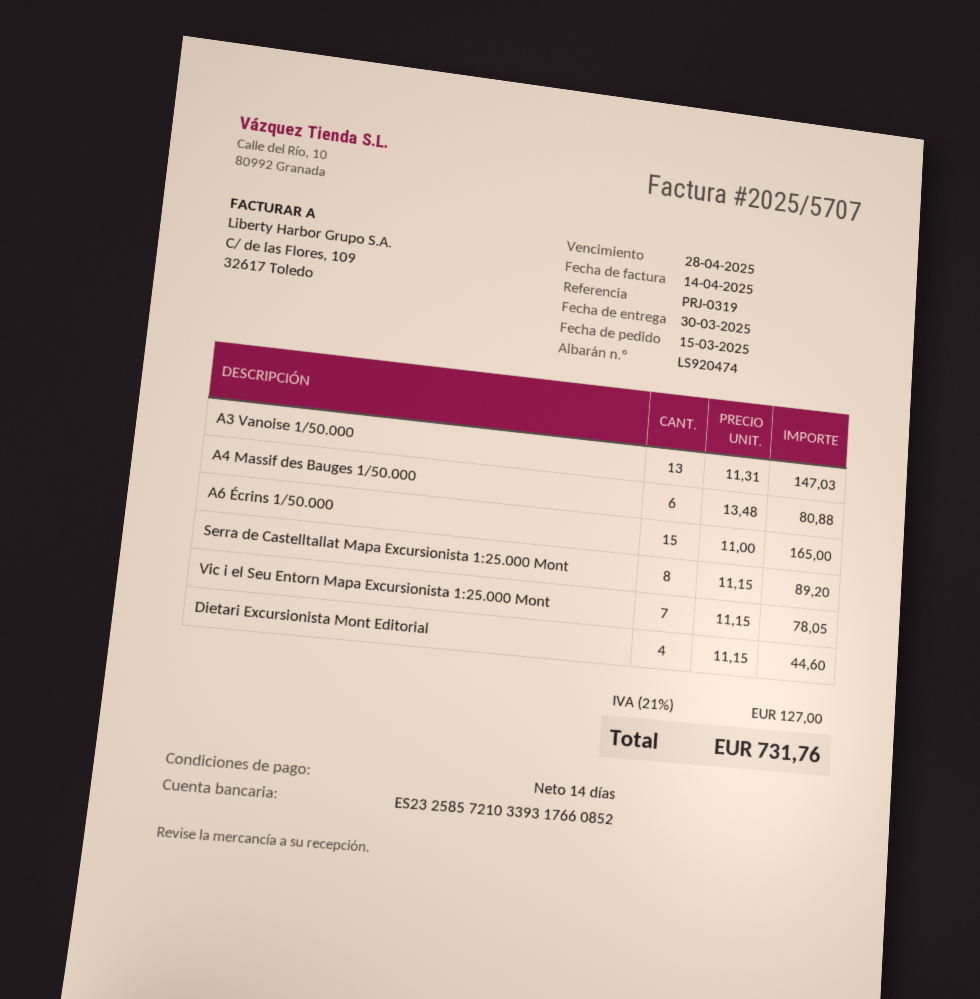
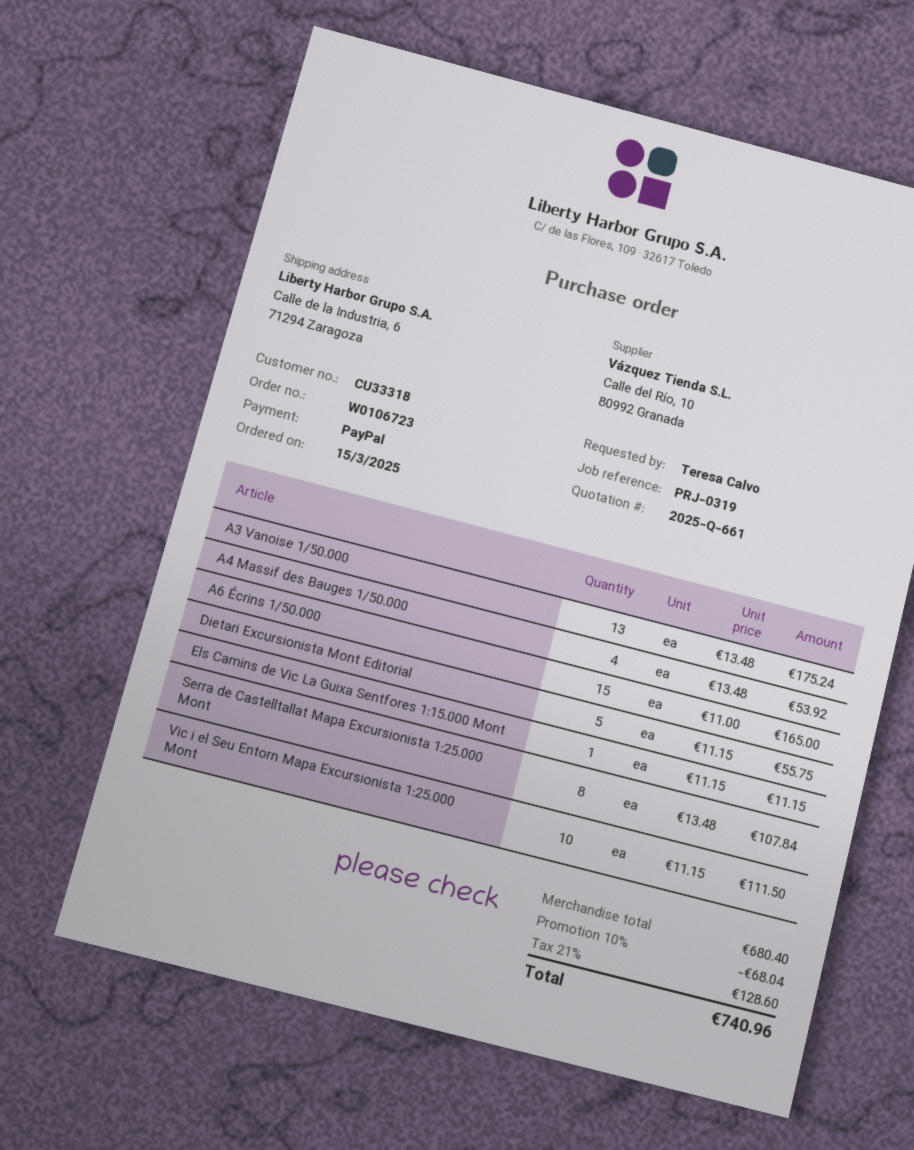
A3 Vanoise 1/50.000: 13 x 11.31 = 147.03 -> 13 x 13.48 = 175.24
A4 Massif des Bauges 1/50.000: 6 x 13.48 = 80.88 -> 4 x 13.48 = 53.92
Serra de Castelltallat Mapa Excursionista 1:25.000 Mont: 8 x 11.15 = 89.20 -> 8 x 13.48 = 107.84
Vic i el Seu Entorn Mapa Excursionista 1:25.000 Mont: 7 x 11.15 = 78.05 -> 10 x 11.15 = 111.50
Dietari Excursionista Mont Editorial: 4 x 11.15 = 44.60 -> 5 x 11.15 = 55.75
Els Camins de Vic La Guixa Sentfores 1:15.000 Mont: none -> 1 x 11.15 = 11.15
discount: none -> 10% = 68.04
tax: 21% = 127.00 -> 21% = 128.60
total: 731.76 -> 740.96

